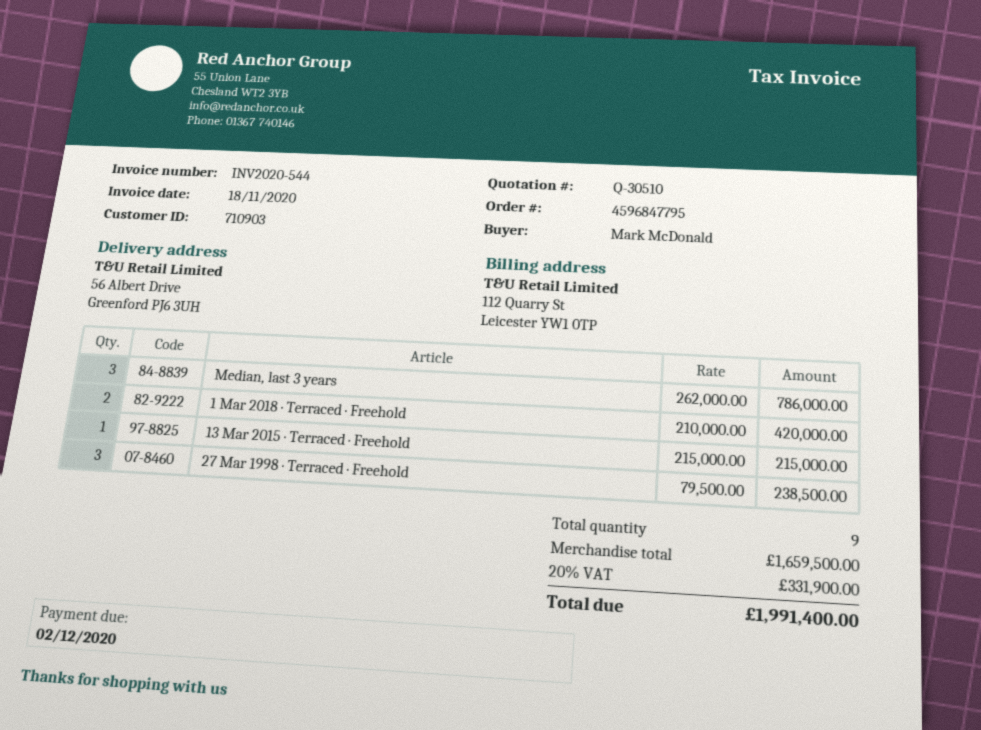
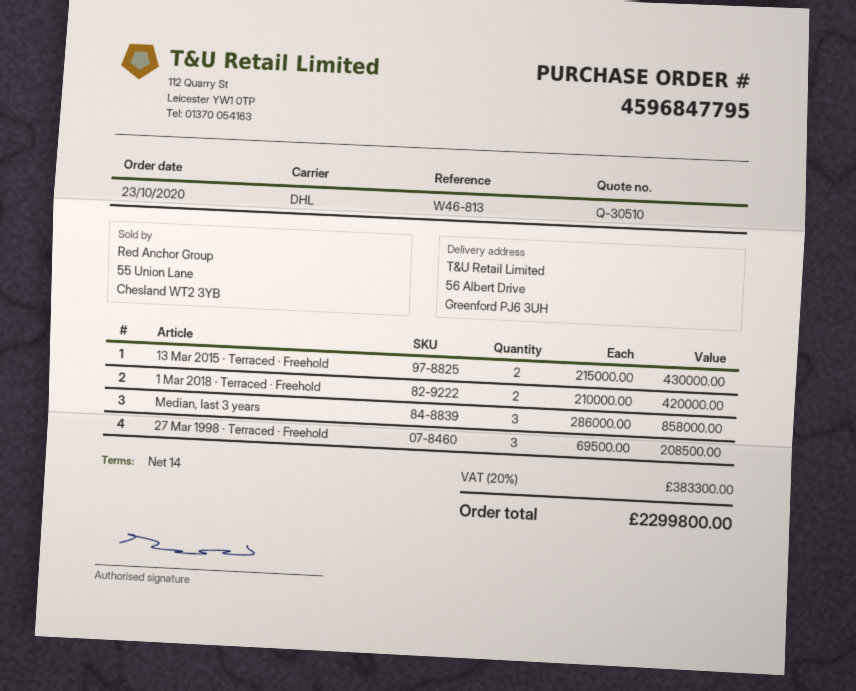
Median, last 3 years: 3 x 262000.00 = 786000.00 -> 3 x 286000.00 = 858000.00
13 Mar 2015 · Terraced · Freehold: 1 x 215000.00 = 215000.00 -> 2 x 215000.00 = 430000.00
27 Mar 1998 · Terraced · Freehold: 3 x 79500.00 = 238500.00 -> 3 x 69500.00 = 208500.00
tax: 20% = 331900.00 -> 20% = 383300.00
total: 1991400.00 -> 2299800.00

